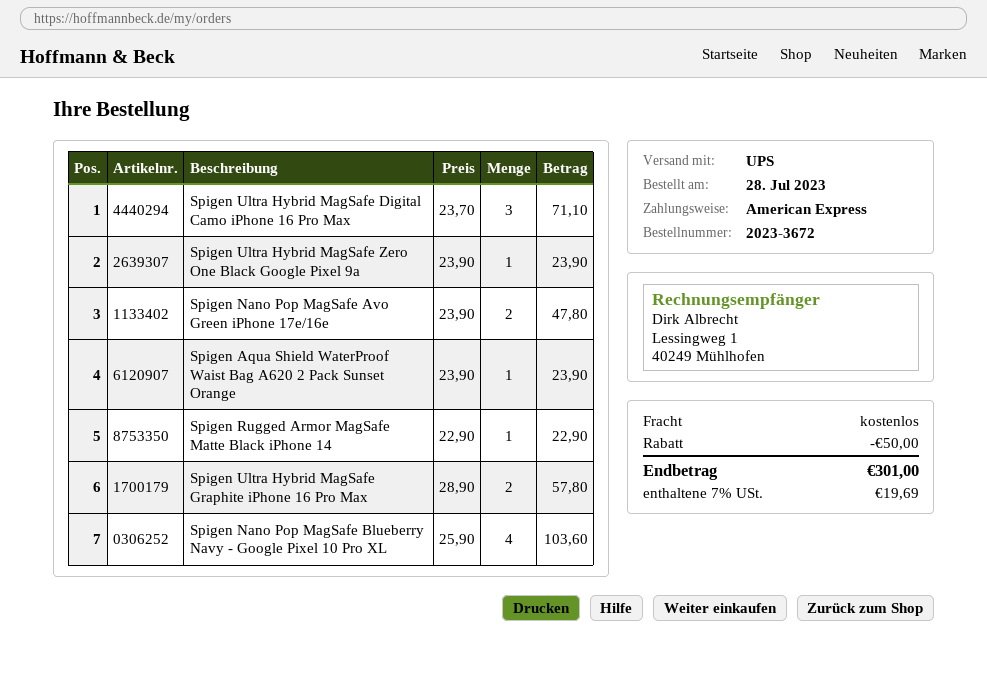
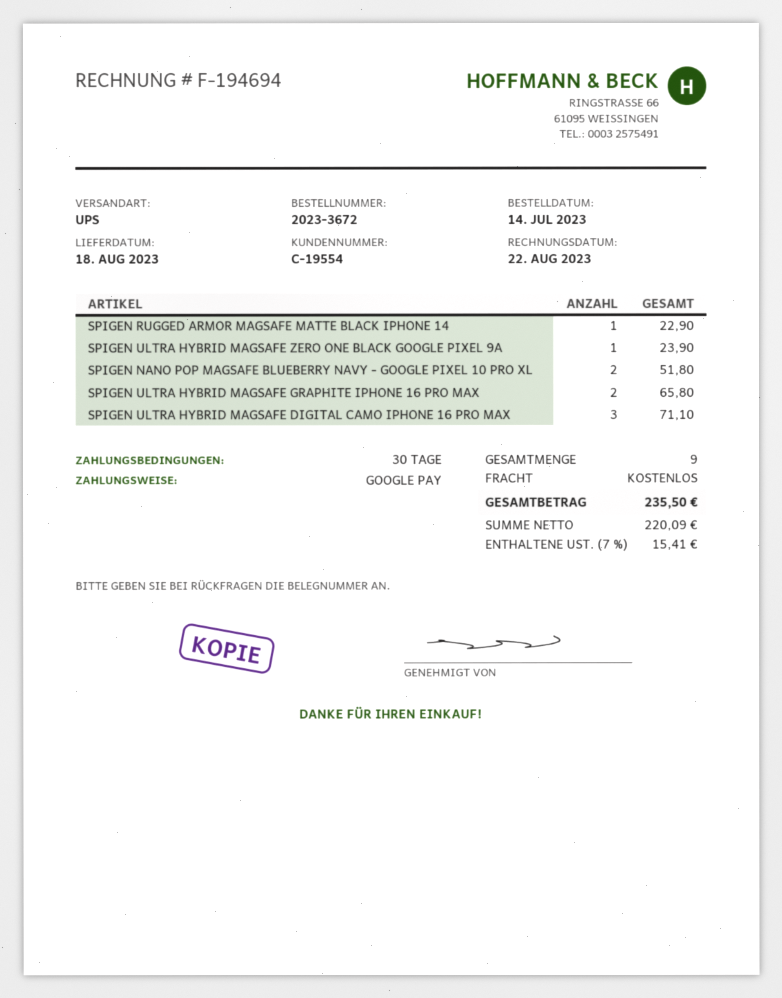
order date: 2023-07-28 -> 2023-07-14
payment method: American Express -> Google Pay
Spigen Nano Pop MagSafe Avo Green iPhone 17e/16e: 2 for 47.80 -> none
Spigen Aqua Shield WaterProof Waist Bag A620 2 Pack Sunset Orange: 1 for 23.90 -> none
Spigen Ultra Hybrid MagSafe Graphite iPhone 16 Pro Max: 2 for 57.80 -> 2 for 65.80
Spigen Nano Pop MagSafe Blueberry Navy - Google Pixel 10 Pro XL: 4 for 103.60 -> 2 for 51.80
discount: 50.00 -> none
tax: 7% = 19.69 -> 7% = 15.41
total: 301.00 -> 235.50

